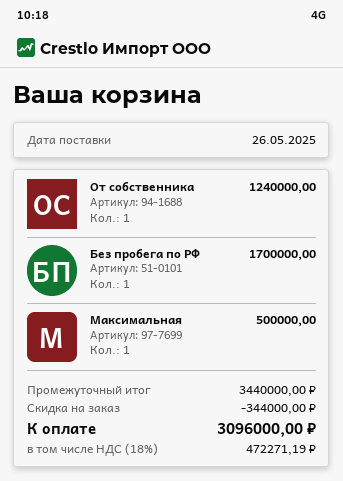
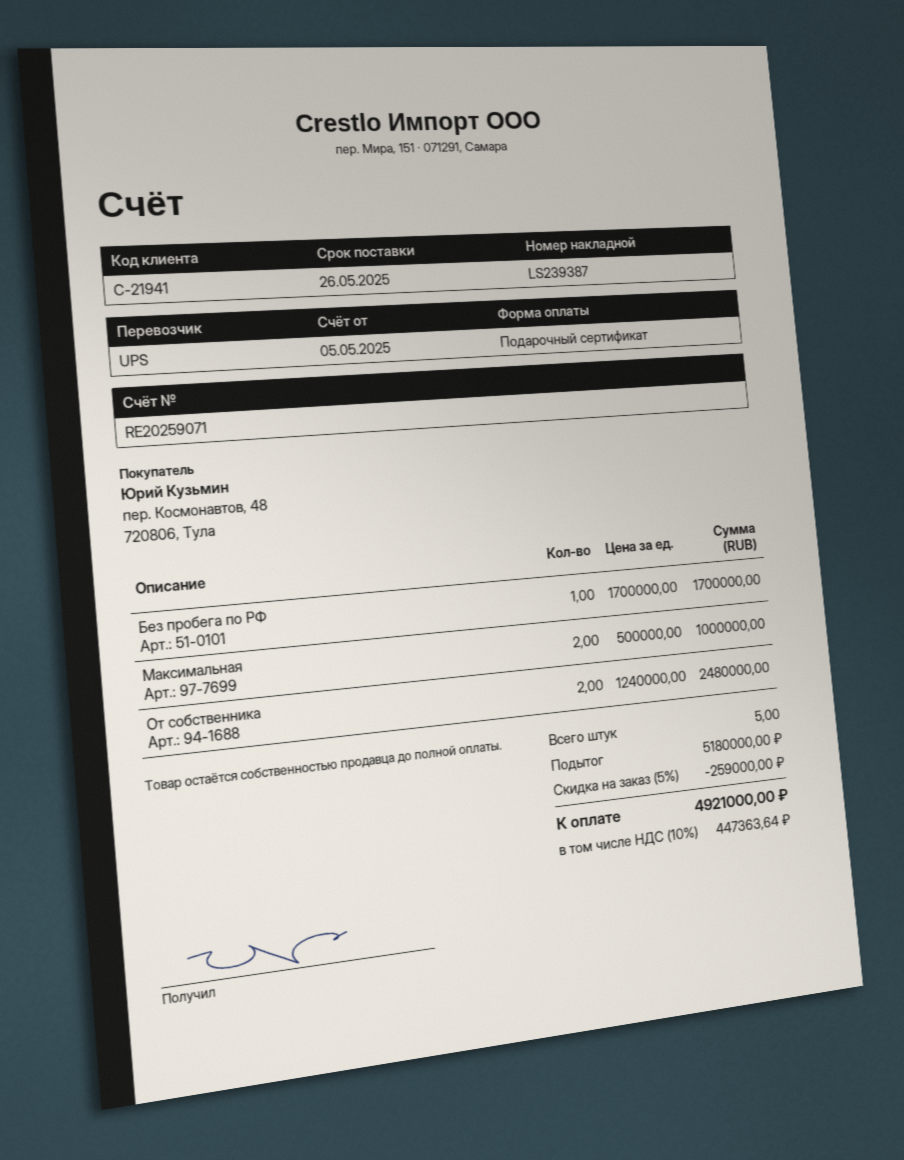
От собственника: 1 for 1240000.00 -> 2 for 2480000.00
Максимальная: 1 for 500000.00 -> 2 for 1000000.00
subtotal: 3440000.00 -> 5180000.00
discount: 344000.00 -> 259000.00
tax: 18% = 472271.19 -> 10% = 447363.64
total: 3096000.00 -> 4921000.00

